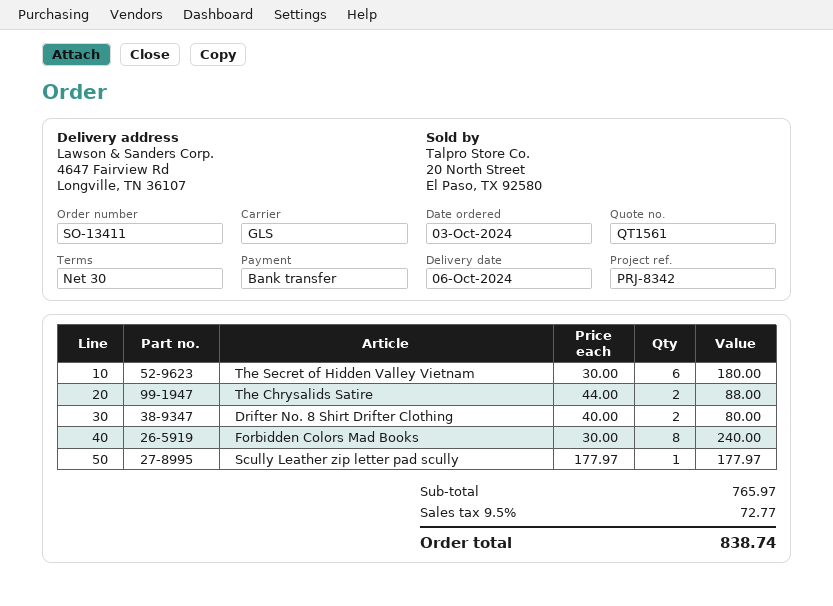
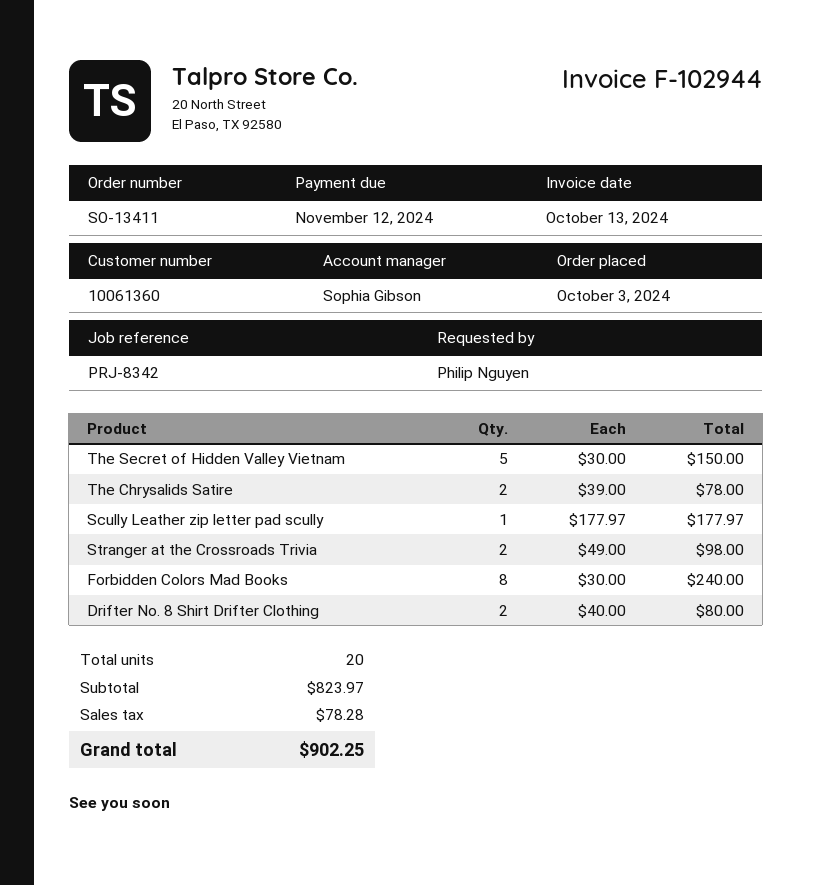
The Secret of Hidden Valley Vietnam: 6 x 30.00 = 180.00 -> 5 x 30.00 = 150.00
The Chrysalids Satire: 2 x 44.00 = 88.00 -> 2 x 39.00 = 78.00
Stranger at the Crossroads Trivia: none -> 2 x 49.00 = 98.00
subtotal: 765.97 -> 823.97
tax: 72.77 -> 78.28
total: 838.74 -> 902.25

